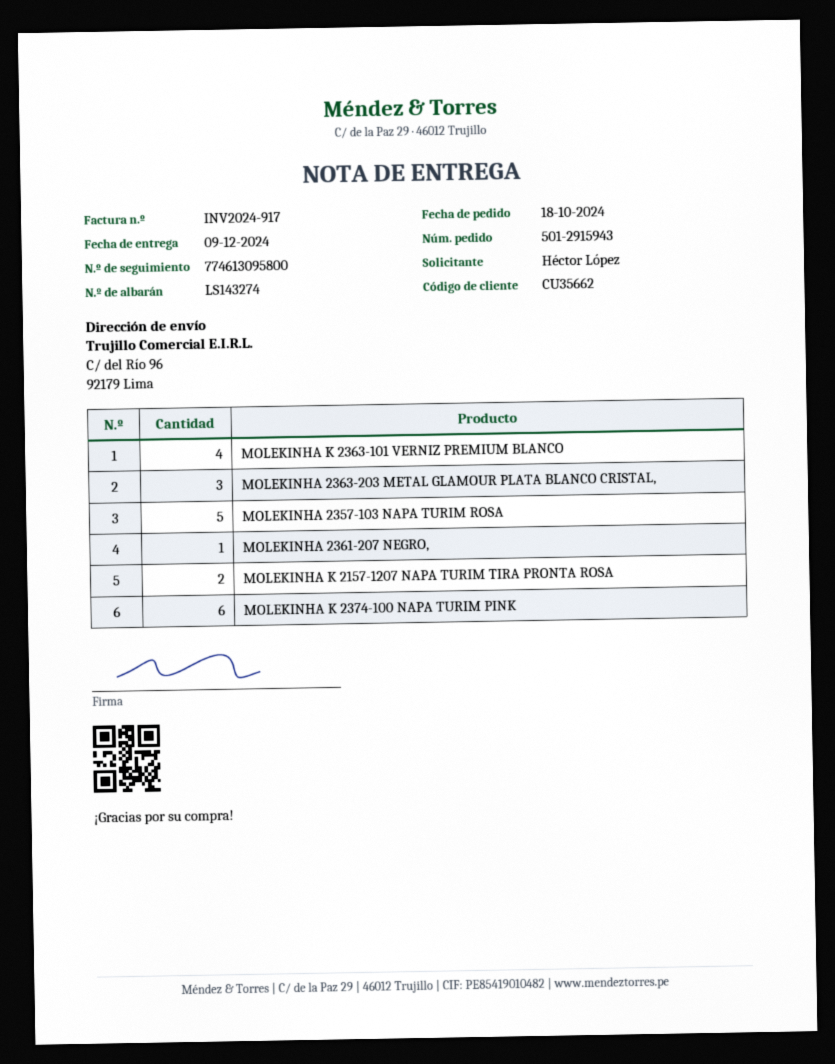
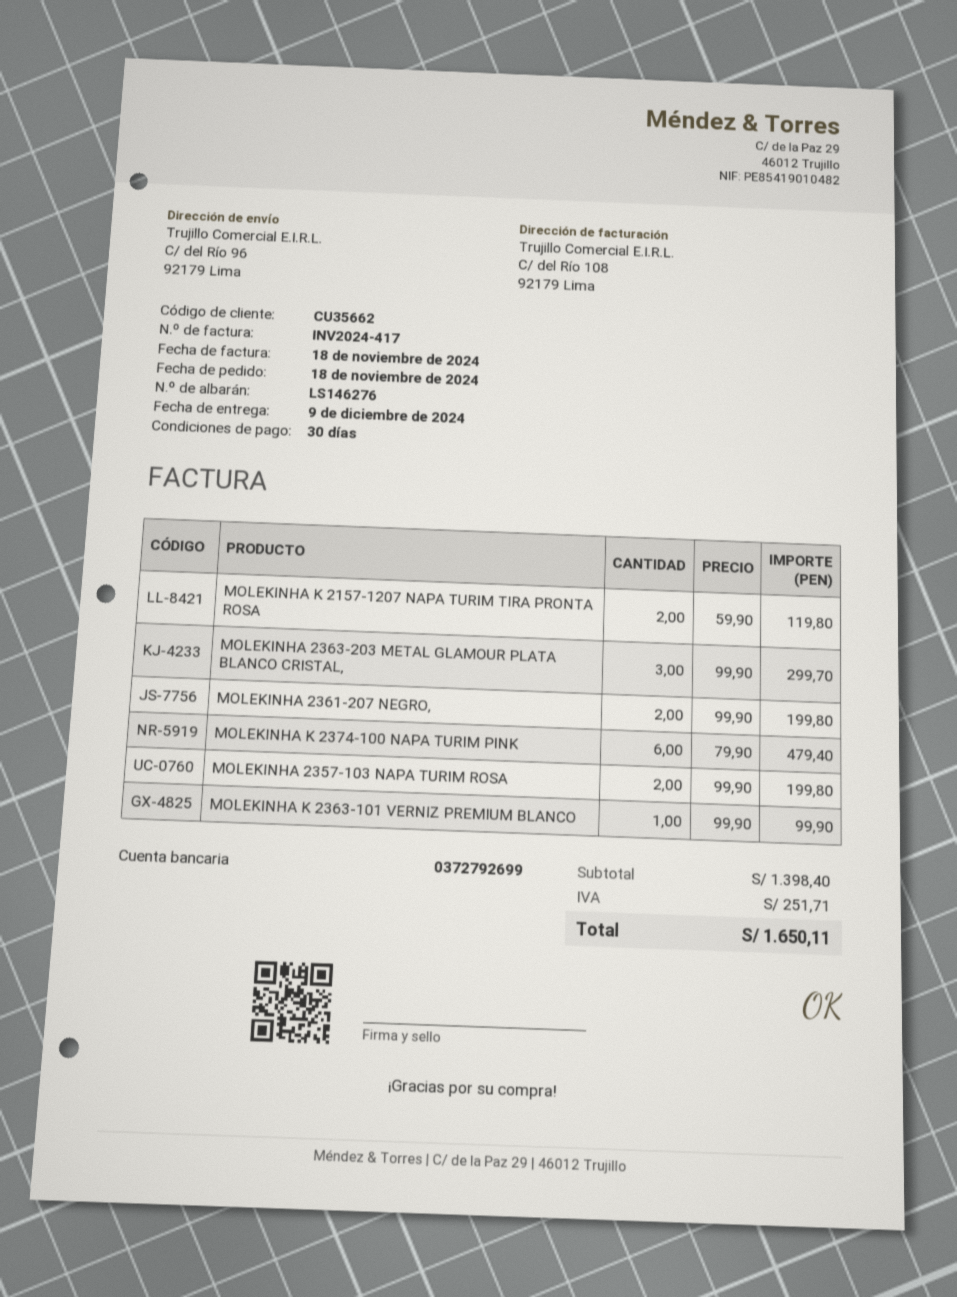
order date: 2024-10-18 -> 2024-11-18
delivery note number: LS143274 -> LS146276
invoice number: INV2024-917 -> INV2024-417
MOLEKINHA K 2363-101 VERNIZ PREMIUM BLANCO: 4 -> 1
MOLEKINHA 2357-103 NAPA TURIM ROSA: 5 -> 2
MOLEKINHA 2361-207 NEGRO,: 1 -> 2

